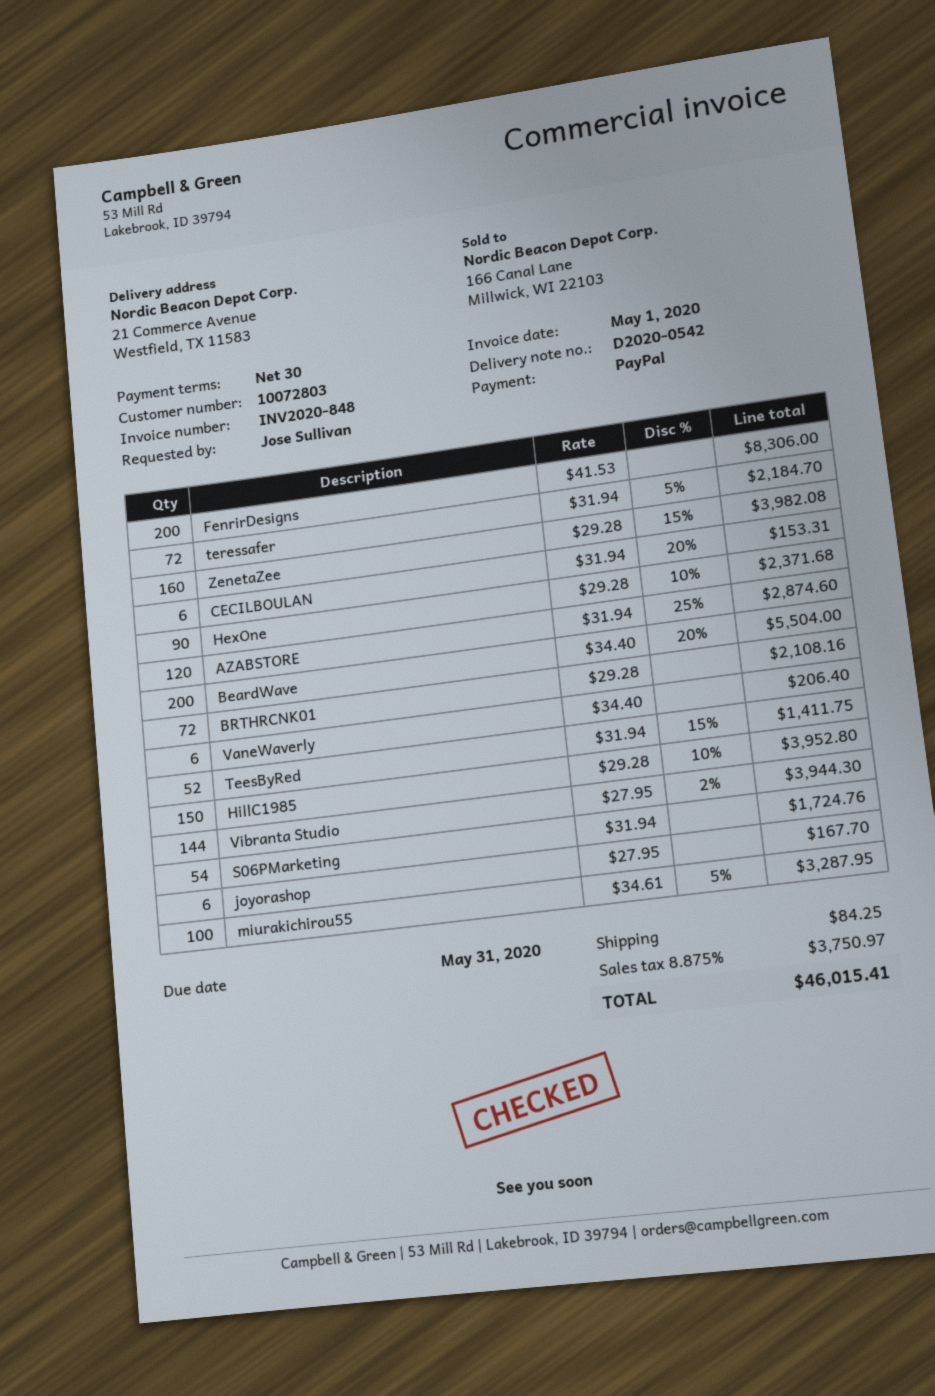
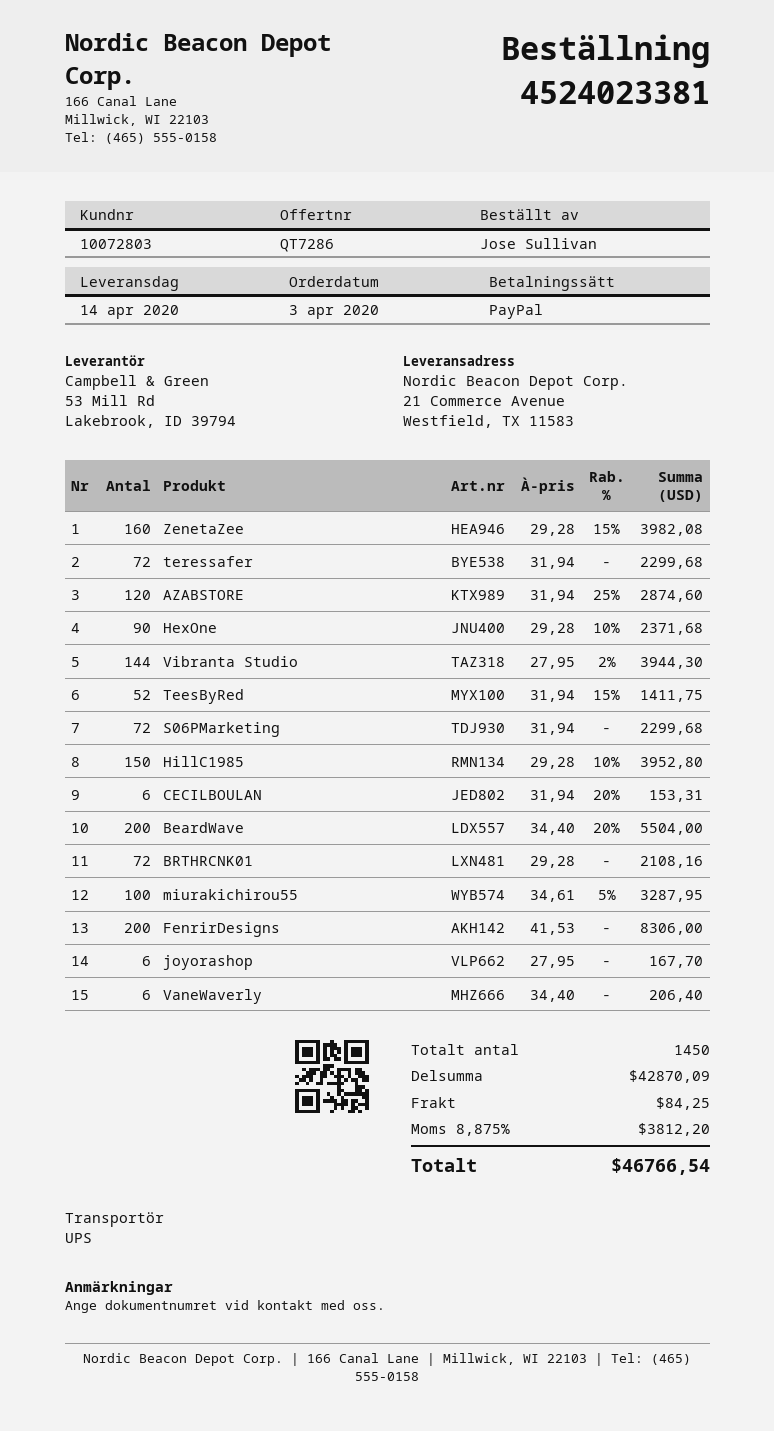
teressafer: 72 x 31.94 - 5% = 2184.70 -> 72 x 31.94 = 2299.68
S06PMarketing: 54 x 31.94 = 1724.76 -> 72 x 31.94 = 2299.68
tax: 8.875% = 3750.97 -> 8.875% = 3812.20
total: 46015.41 -> 46766.54

